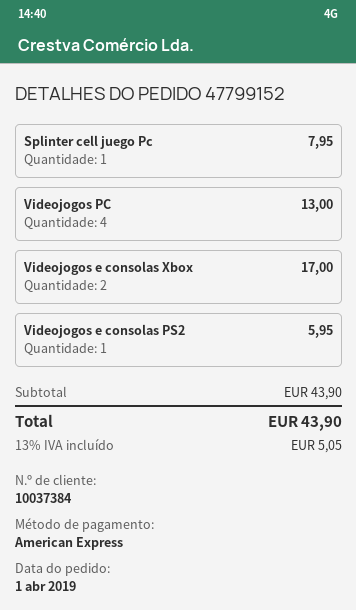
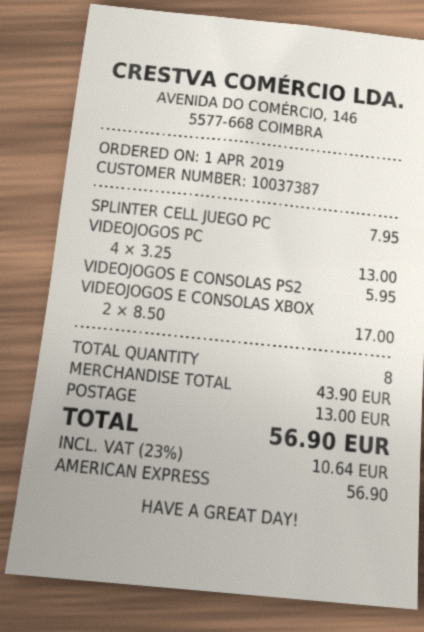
customer number: 10037384 -> 10037387
shipping: none -> 13.00
tax: 13% = 5.05 -> 23% = 10.64
total: 43.90 -> 56.90

